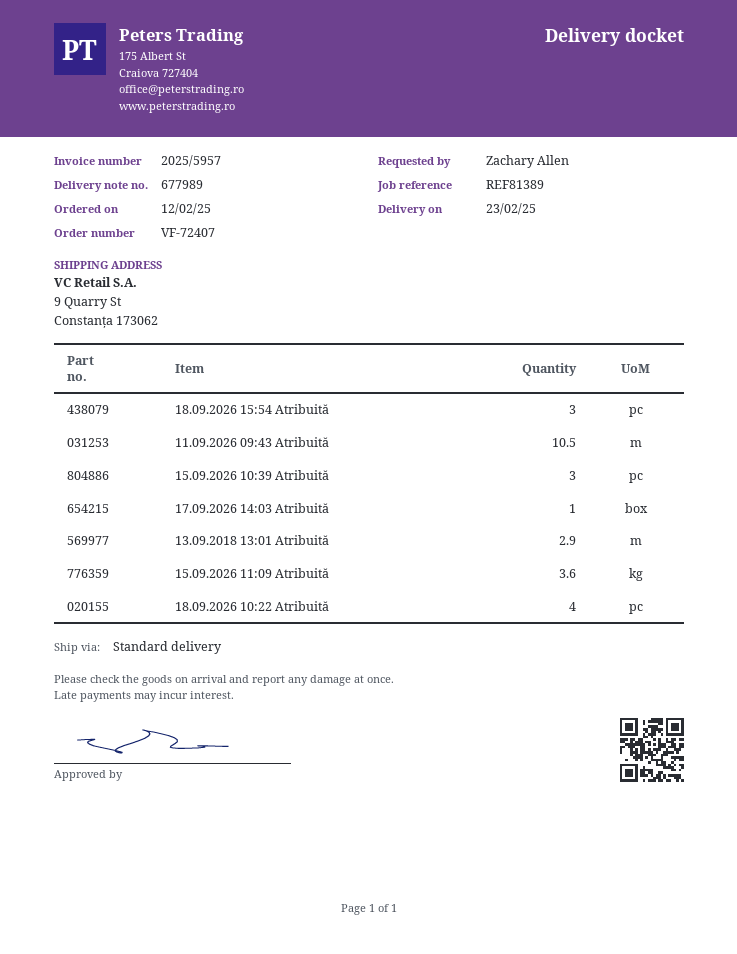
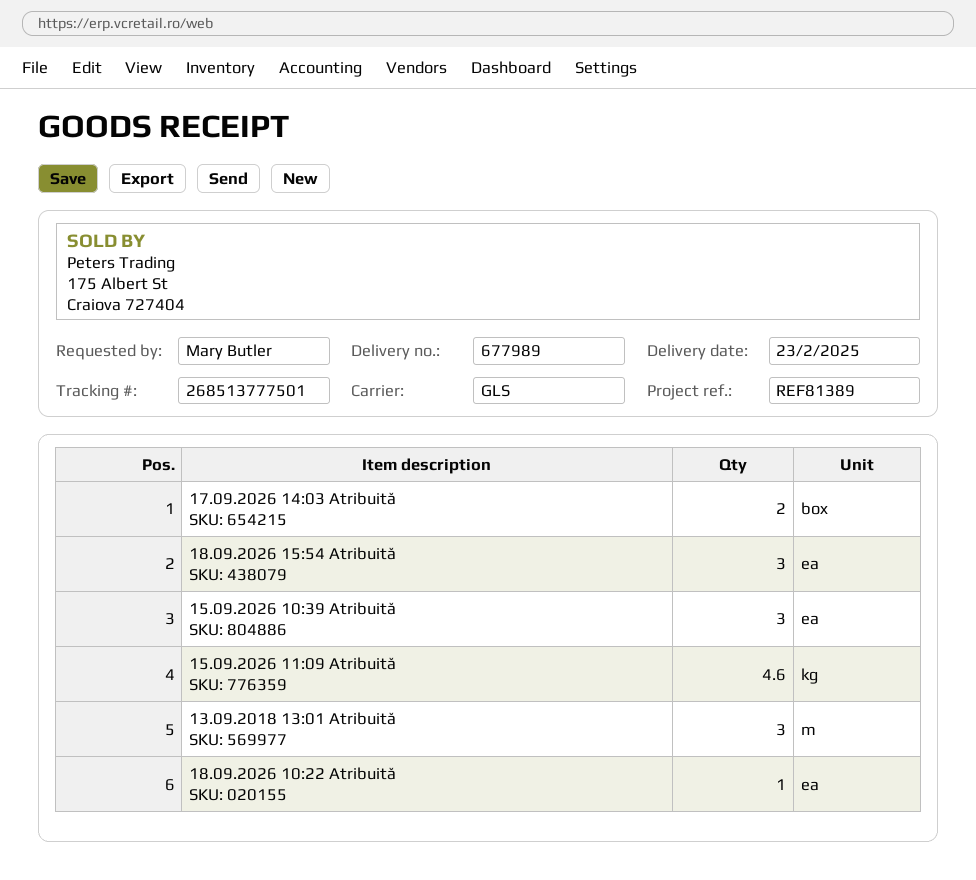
ordered by: Zachary Allen -> Mary Butler
shipping method: standard -> GLS
11.09.2026 09:43 Atribuită: 10.5 -> none
17.09.2026 14:03 Atribuită: 1 -> 2
13.09.2018 13:01 Atribuită: 2.9 -> 3
15.09.2026 11:09 Atribuită: 3.6 -> 4.6
18.09.2026 10:22 Atribuită: 4 -> 1

